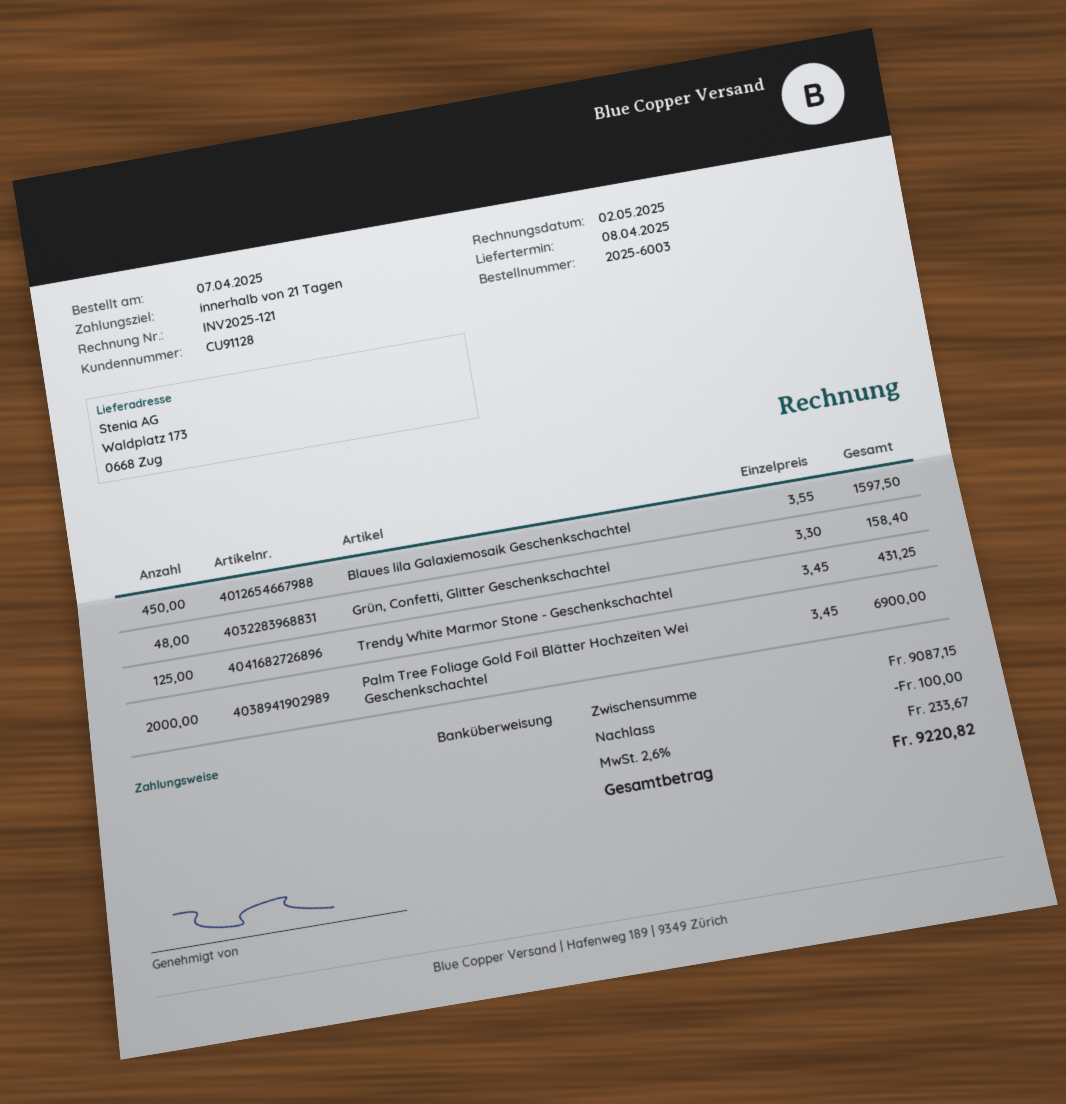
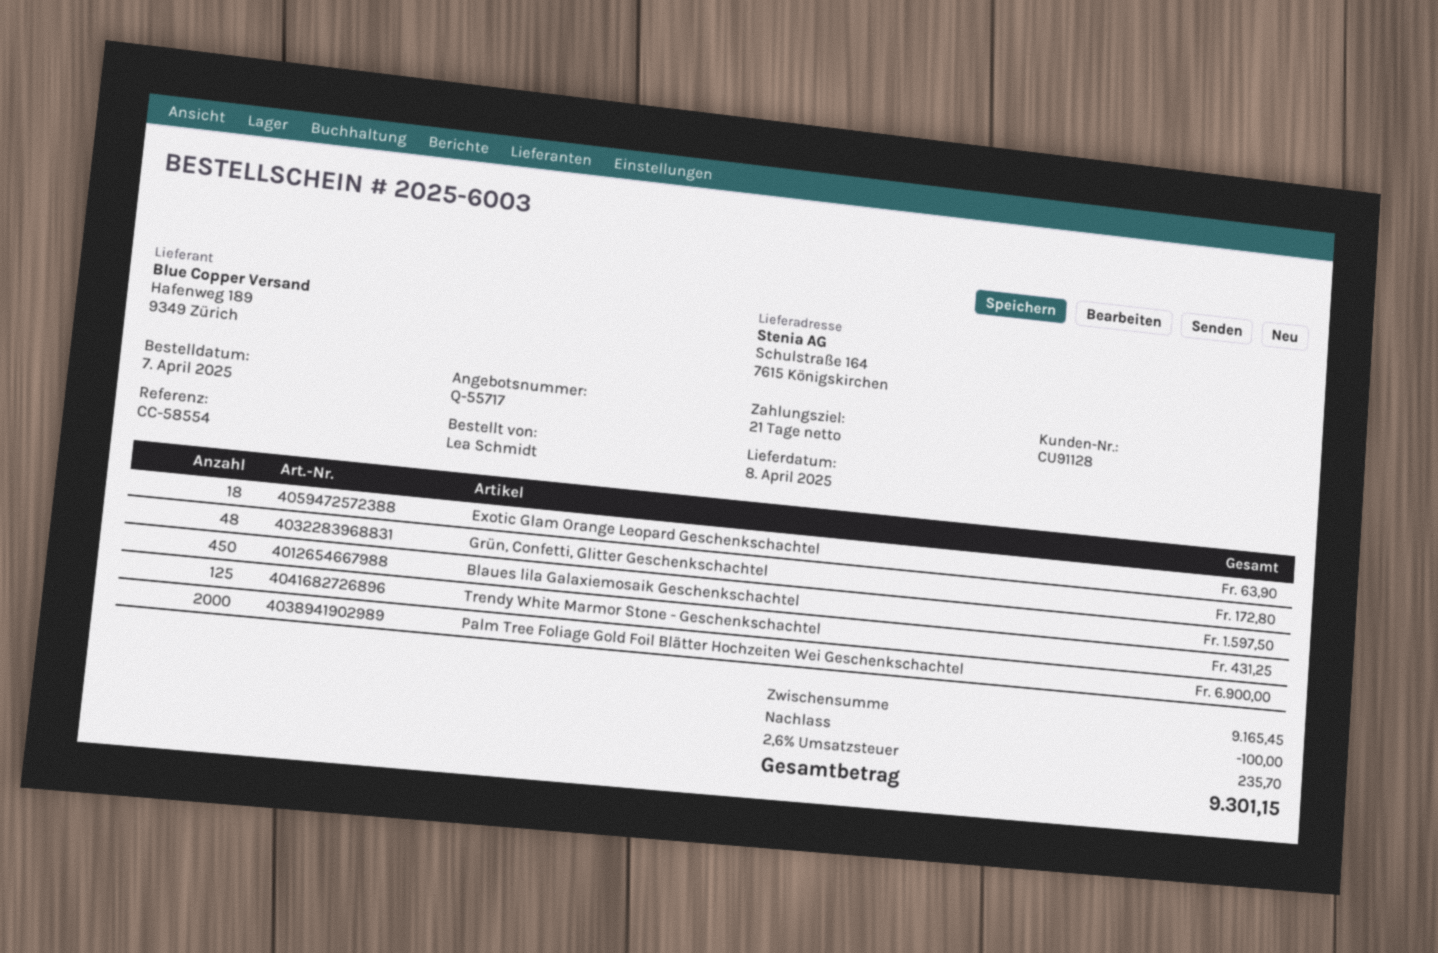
ship to: Waldplatz 173, 0668 Zug -> Schulstraße 164, 7615 Königskirchen
Grün, Confetti, Glitter Geschenkschachtel: 48 for 158.40 -> 48 for 172.80
Exotic Glam Orange Leopard Geschenkschachtel: none -> 18 for 63.90
subtotal: 9087.15 -> 9165.45
tax: 2.6% = 233.67 -> 2.6% = 235.70
total: 9220.82 -> 9301.15

